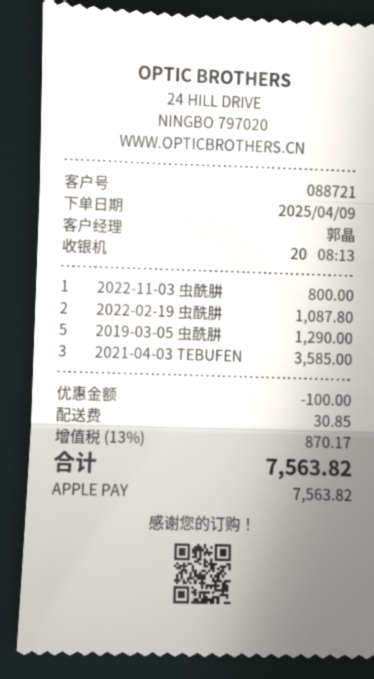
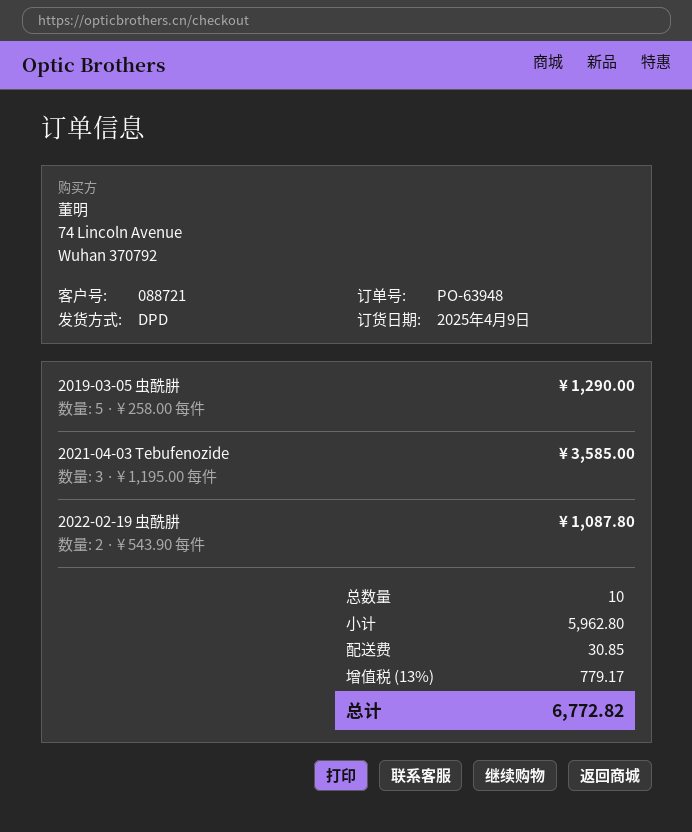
2022-11-03 虫酰肼: 1 for 800.00 -> none
discount: 100.00 -> none
tax: 13% = 870.17 -> 13% = 779.17
total: 7563.82 -> 6772.82

